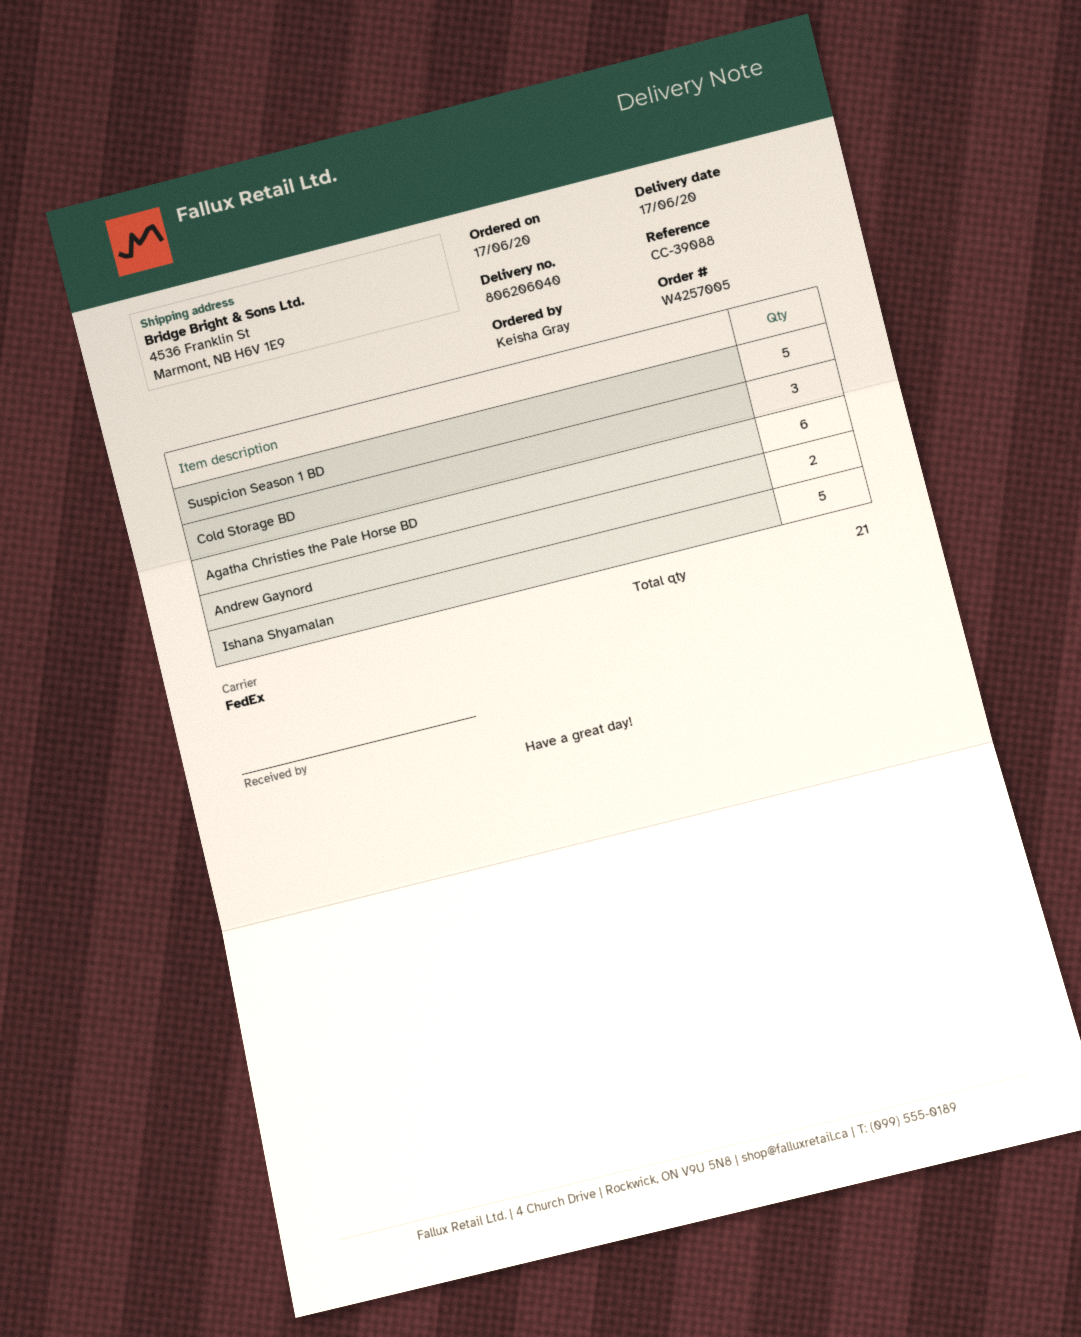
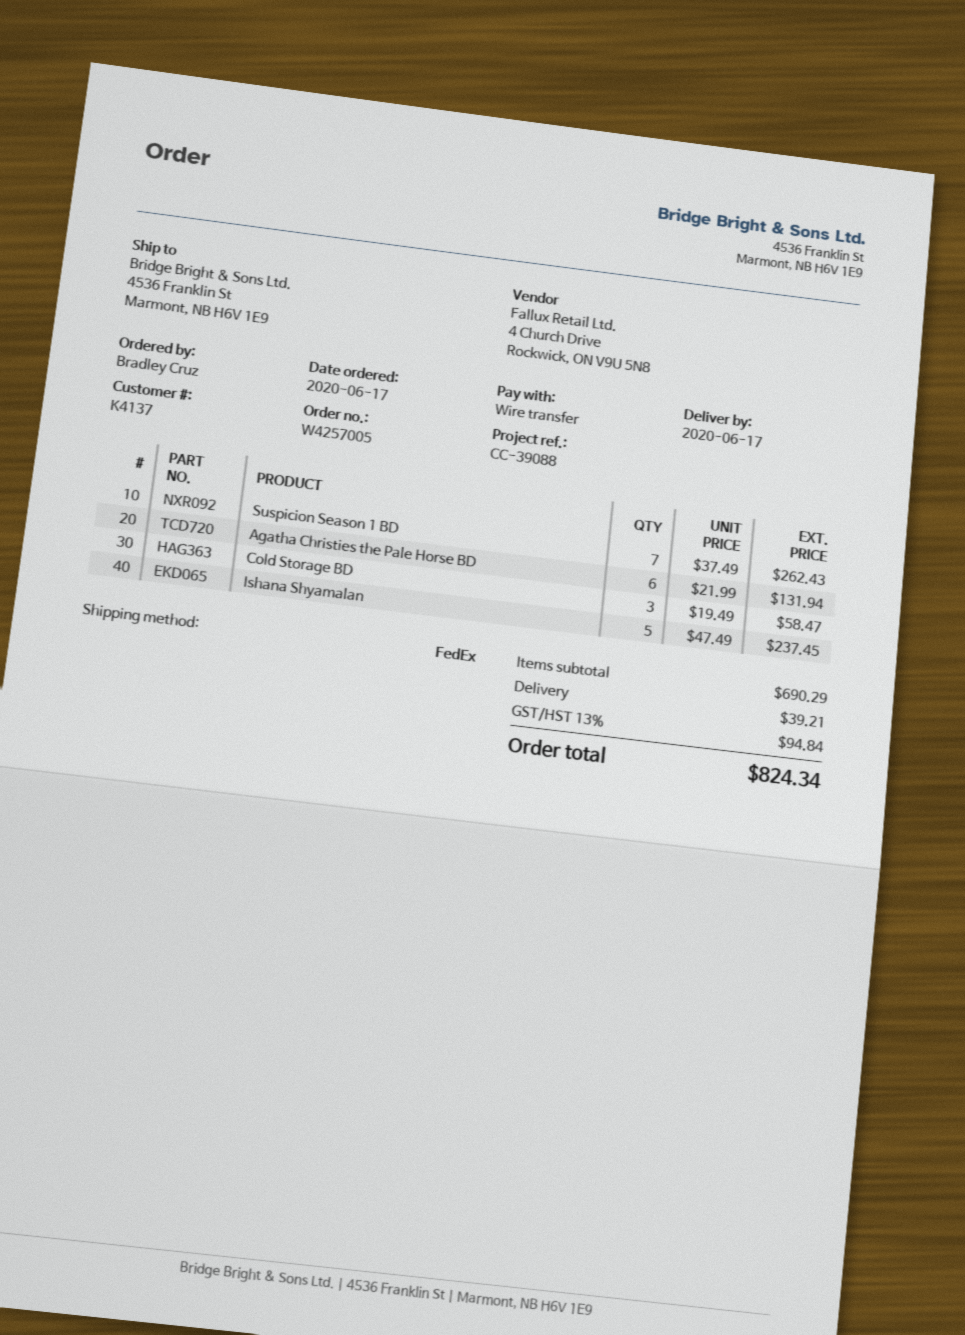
ordered by: Keisha Gray -> Bradley Cruz
Suspicion Season 1 BD: 5 -> 7
Andrew Gaynord: 2 -> none

